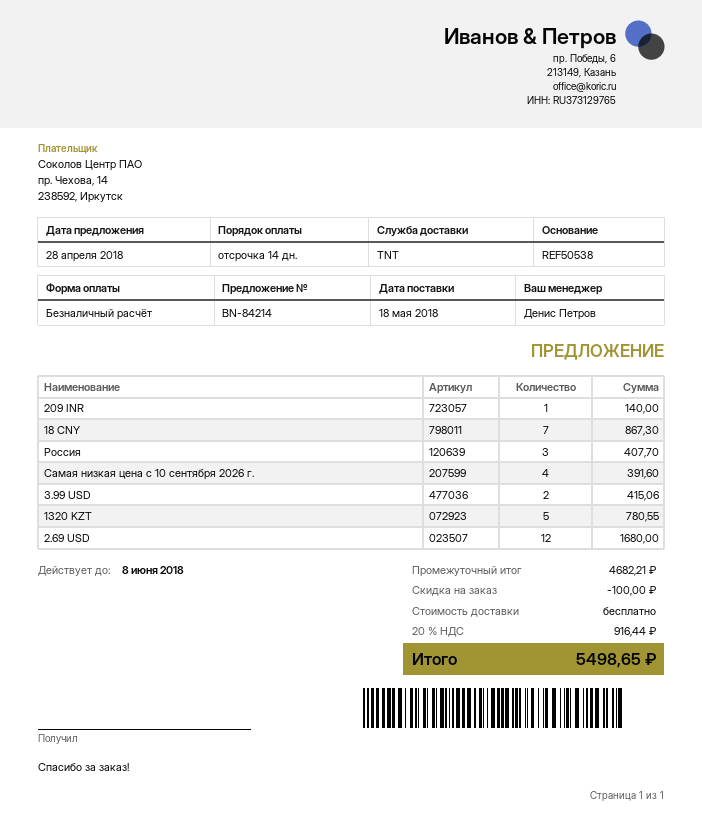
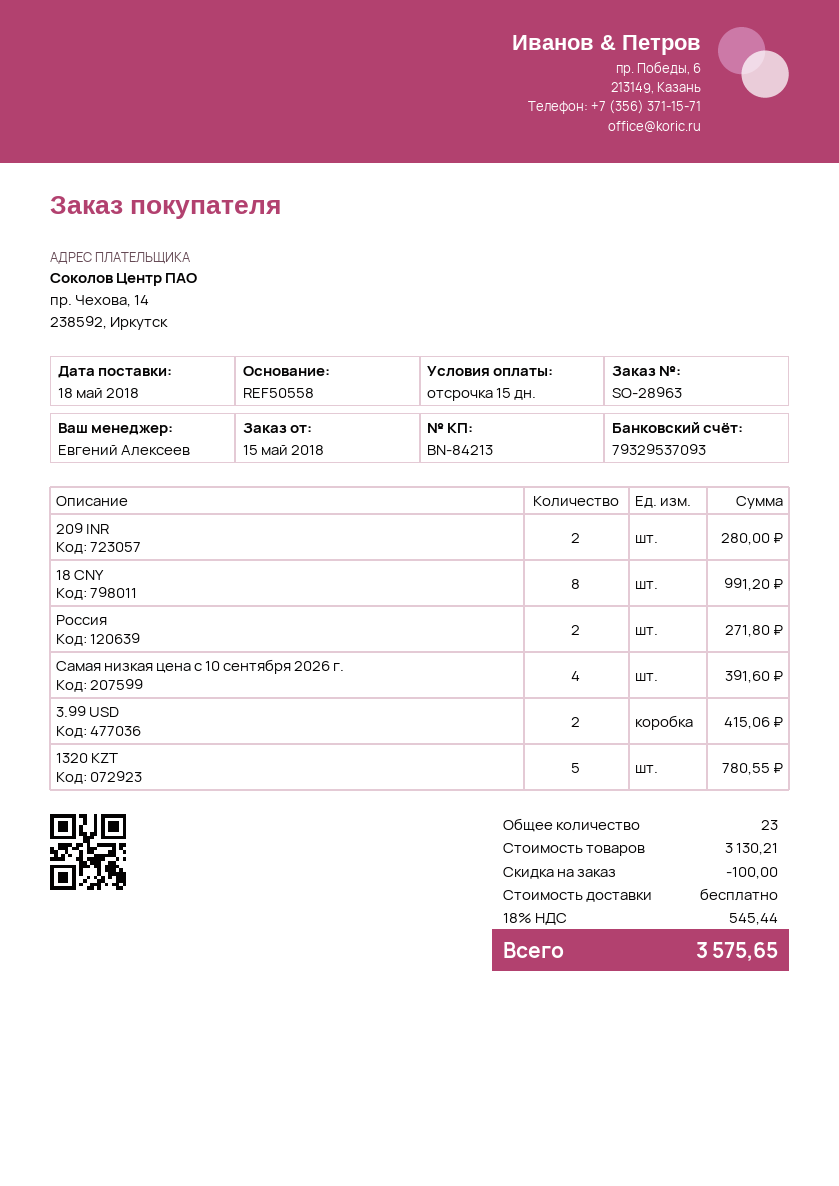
quote number: BN-84214 -> BN-84213
payment terms: 14 days -> 15 days
reference: REF50538 -> REF50558
sales rep: Денис Петров -> Евгений Алексеев
209 INR: 1 for 140.00 -> 2 for 280.00
18 CNY: 7 for 867.30 -> 8 for 991.20
Россия: 3 for 407.70 -> 2 for 271.80
2.69 USD: 12 for 1680.00 -> none
subtotal: 4682.21 -> 3130.21
tax: 20% = 916.44 -> 18% = 545.44
total: 5498.65 -> 3575.65

